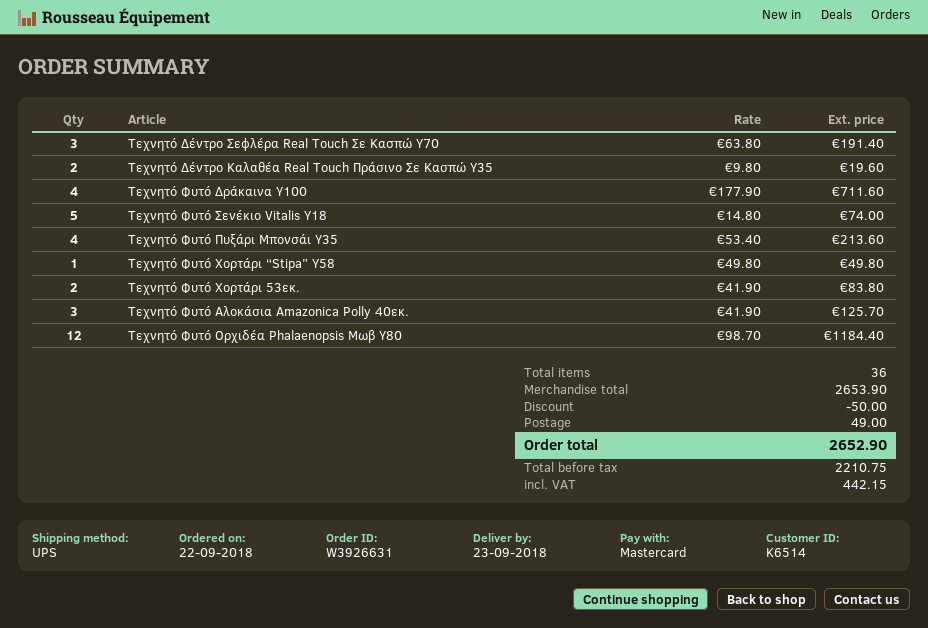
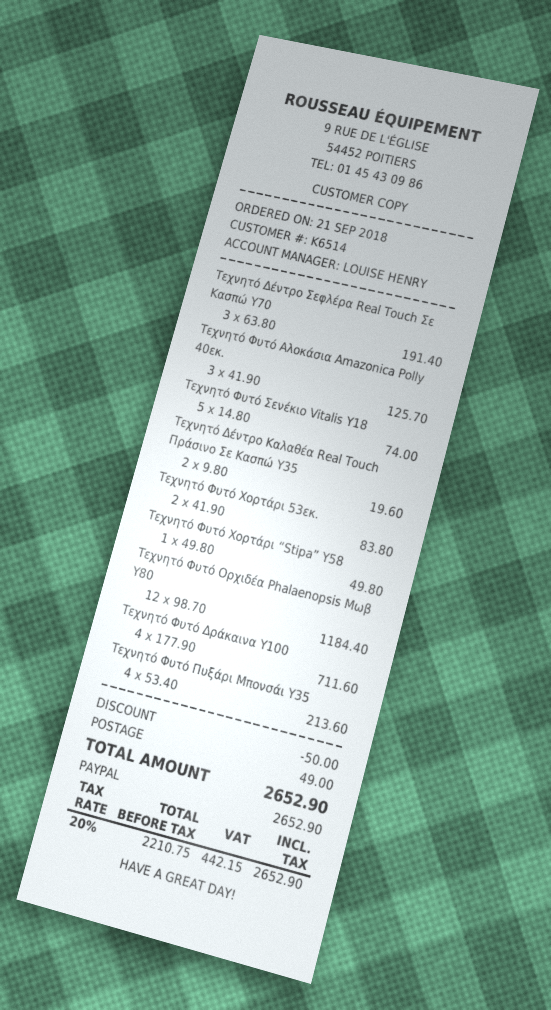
order date: 2018-09-22 -> 2018-09-21
payment method: Mastercard -> PayPal

